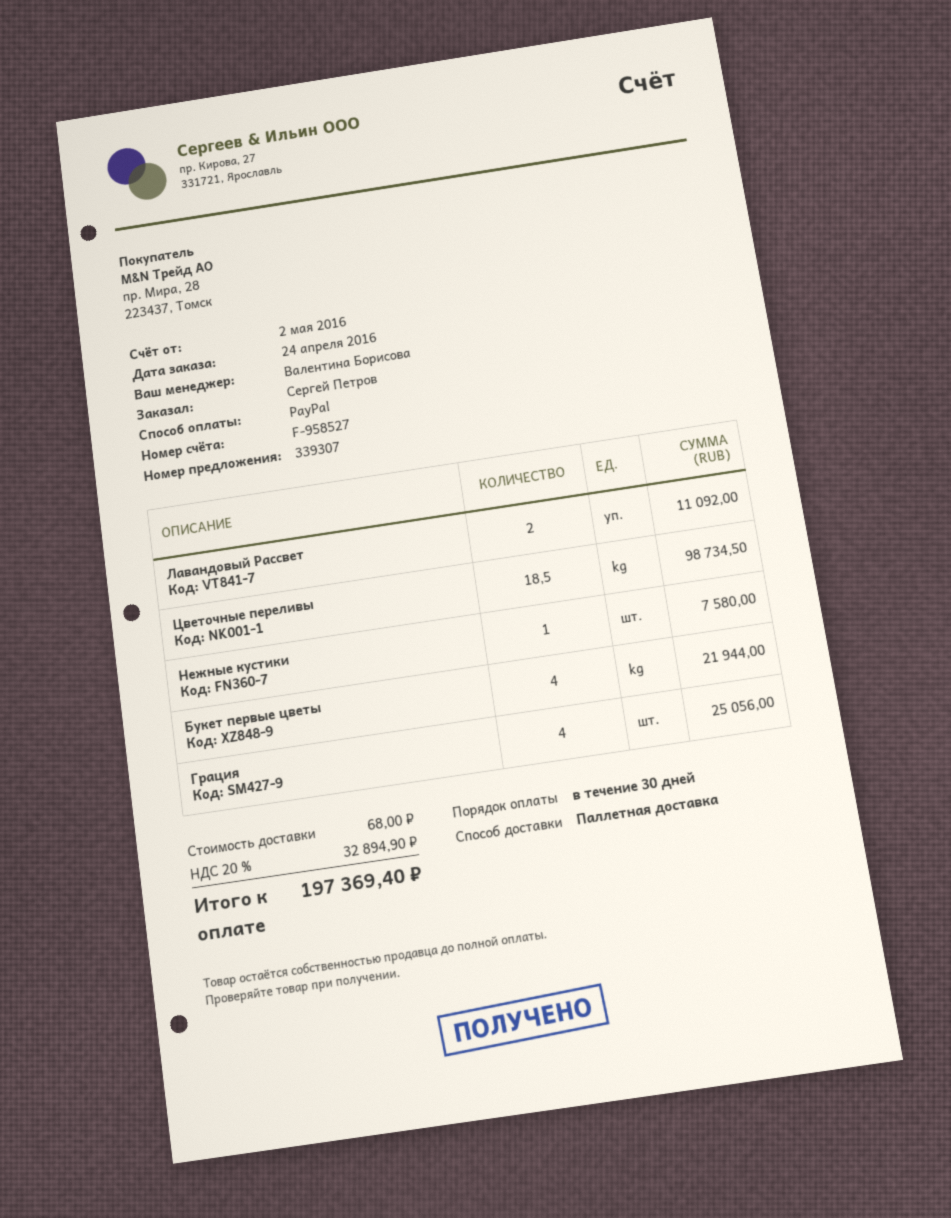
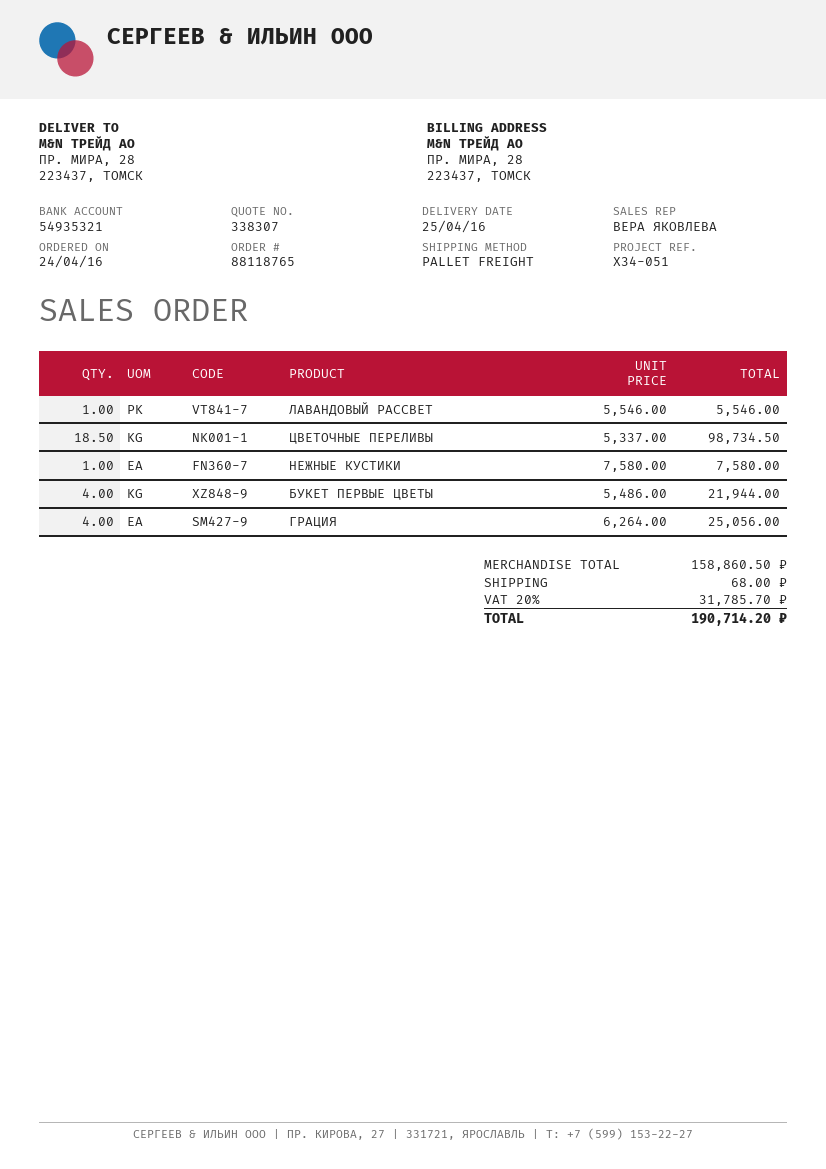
quote number: 339307 -> 338307
sales rep: Валентина Борисова -> ВЕРА ЯКОВЛЕВА
Лавандовый Рассвет: 2 for 11092.00 -> 1 for 5546.00
tax: 20% = 32894.90 -> 20% = 31785.70
total: 197369.40 -> 190714.20

